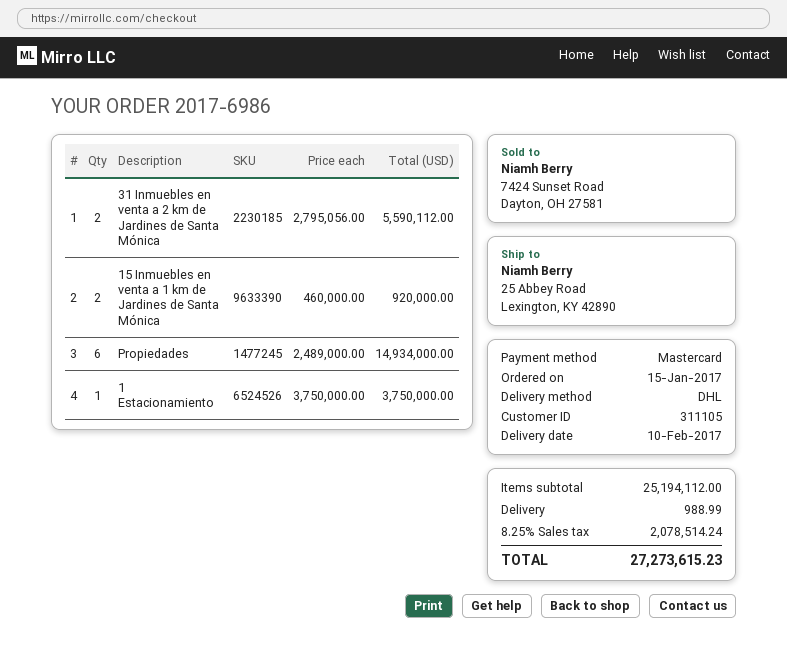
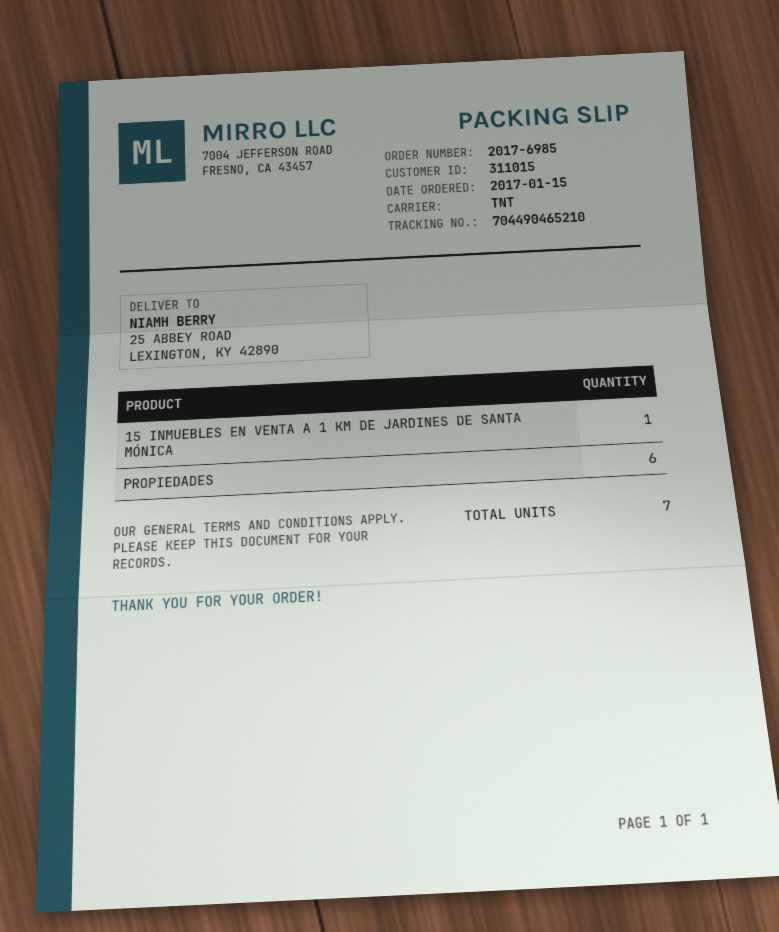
order number: 2017-6986 -> 2017-6985
customer number: 311105 -> 311015
shipping method: DHL -> TNT
31 Inmuebles en venta a 2 km de Jardines de Santa Mónica: 2 -> none
15 Inmuebles en venta a 1 km de Jardines de Santa Mónica: 2 -> 1
1 Estacionamiento: 1 -> none

